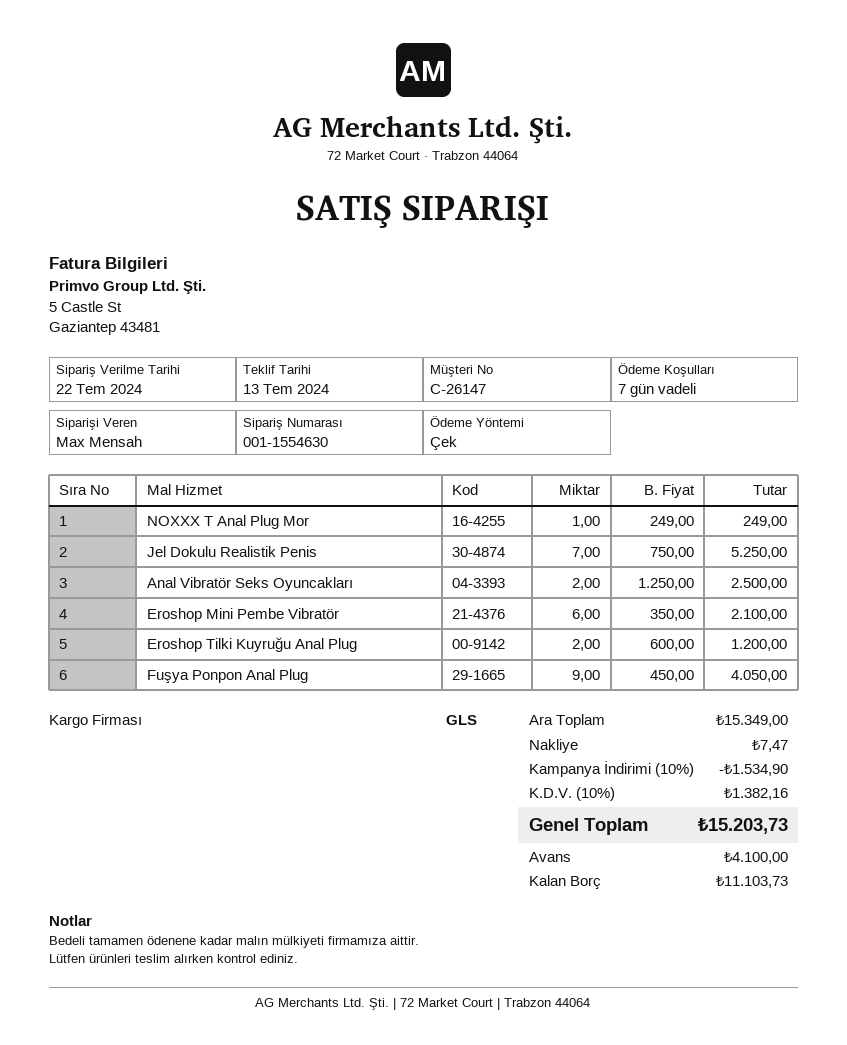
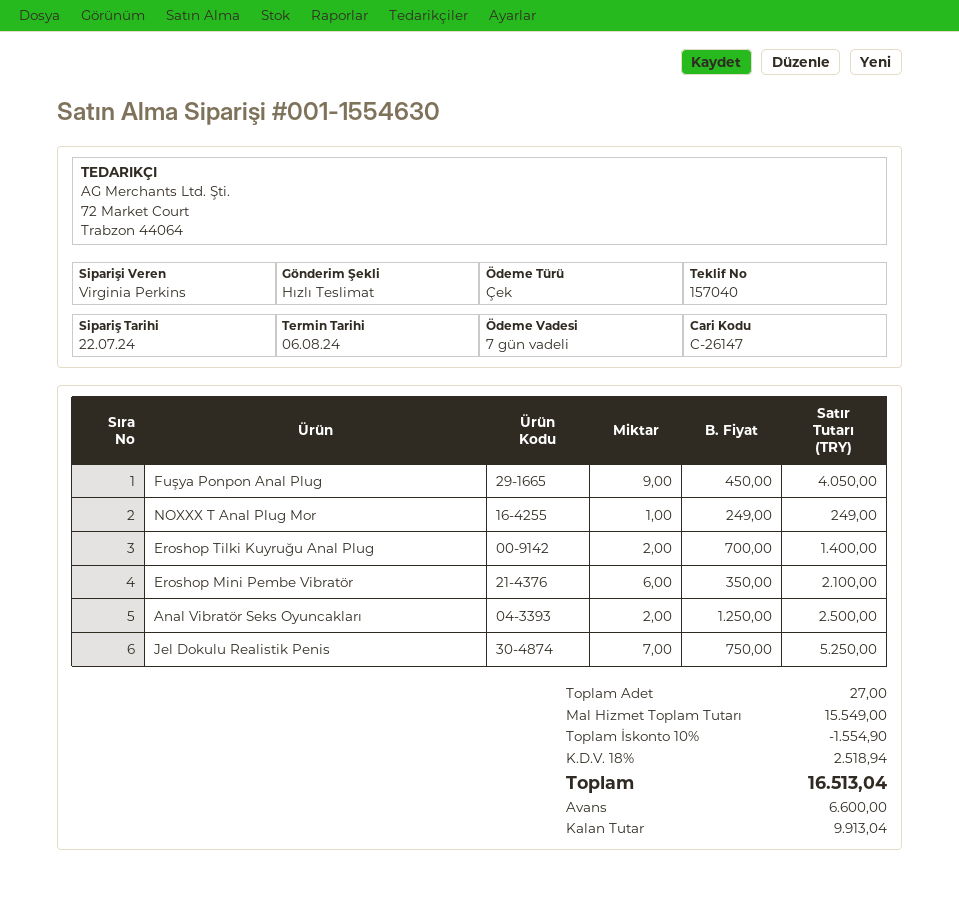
ordered by: Max Mensah -> Virginia Perkins
shipping method: GLS -> express
Eroshop Tilki Kuyruğu Anal Plug: 2 x 600.00 = 1200.00 -> 2 x 700.00 = 1400.00
subtotal: 15349.00 -> 15549.00
discount: 10% = 1534.90 -> 10% = 1554.90
shipping: 7.47 -> none
tax: 10% = 1382.16 -> 18% = 2518.94
total: 15203.73 -> 16513.04
deposit: 4100.00 -> 6600.00
balance: 11103.73 -> 9913.04

